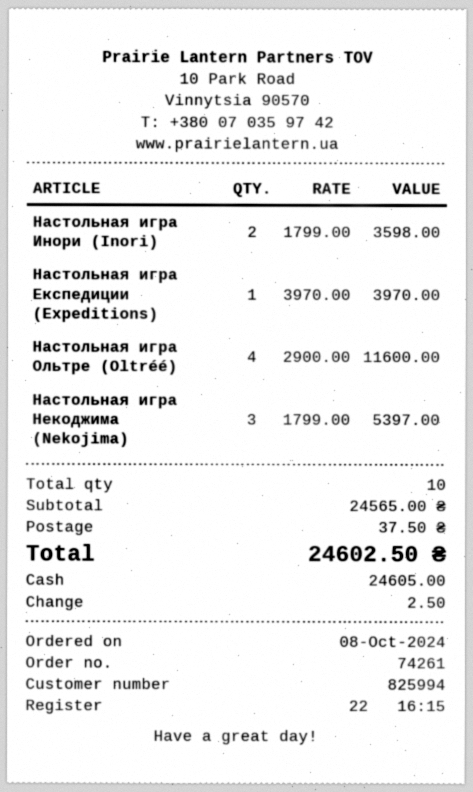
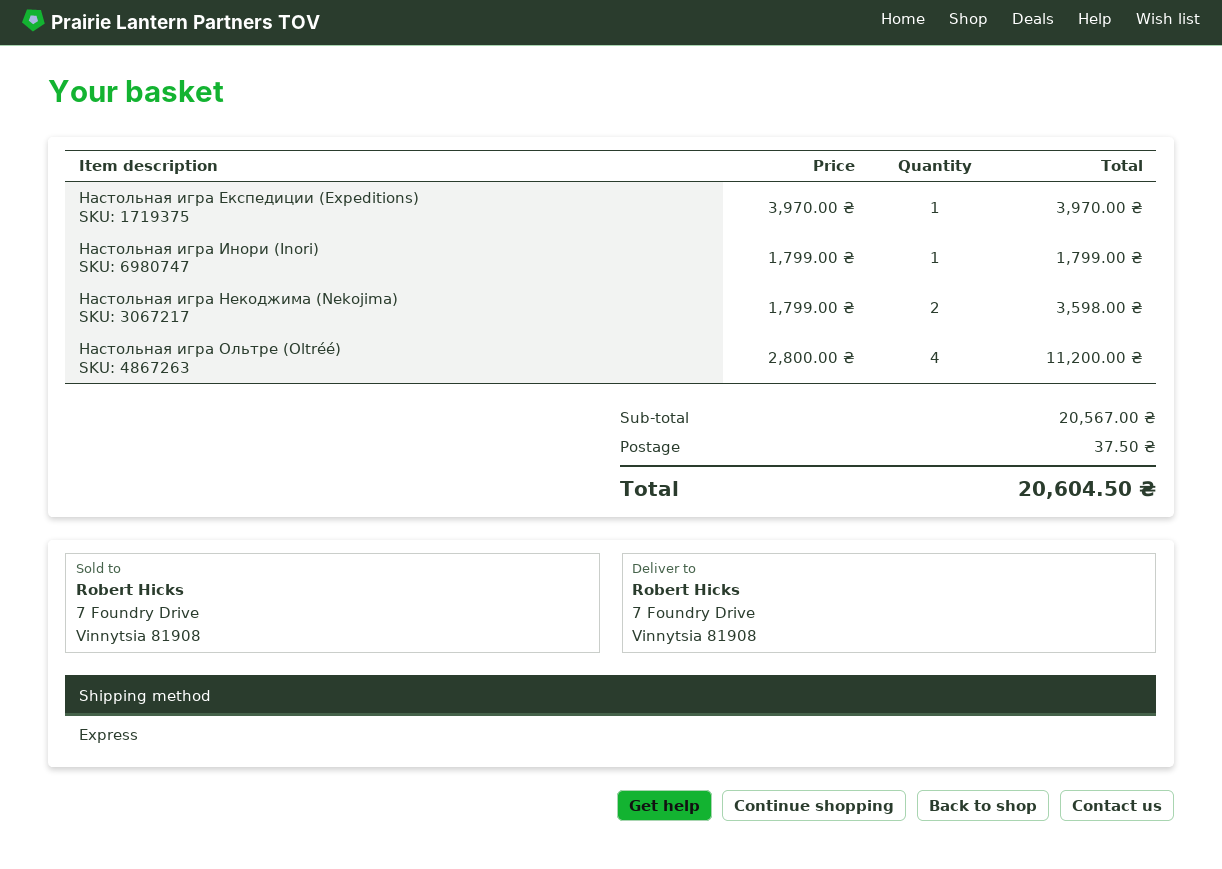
Настольная игра Инори (Inori): 2 x 1799.00 = 3598.00 -> 1 x 1799.00 = 1799.00
Настольная игра Ольтре (Oltréé): 4 x 2900.00 = 11600.00 -> 4 x 2800.00 = 11200.00
Настольная игра Некоджима (Nekojima): 3 x 1799.00 = 5397.00 -> 2 x 1799.00 = 3598.00
subtotal: 24565.00 -> 20567.00
total: 24602.50 -> 20604.50

